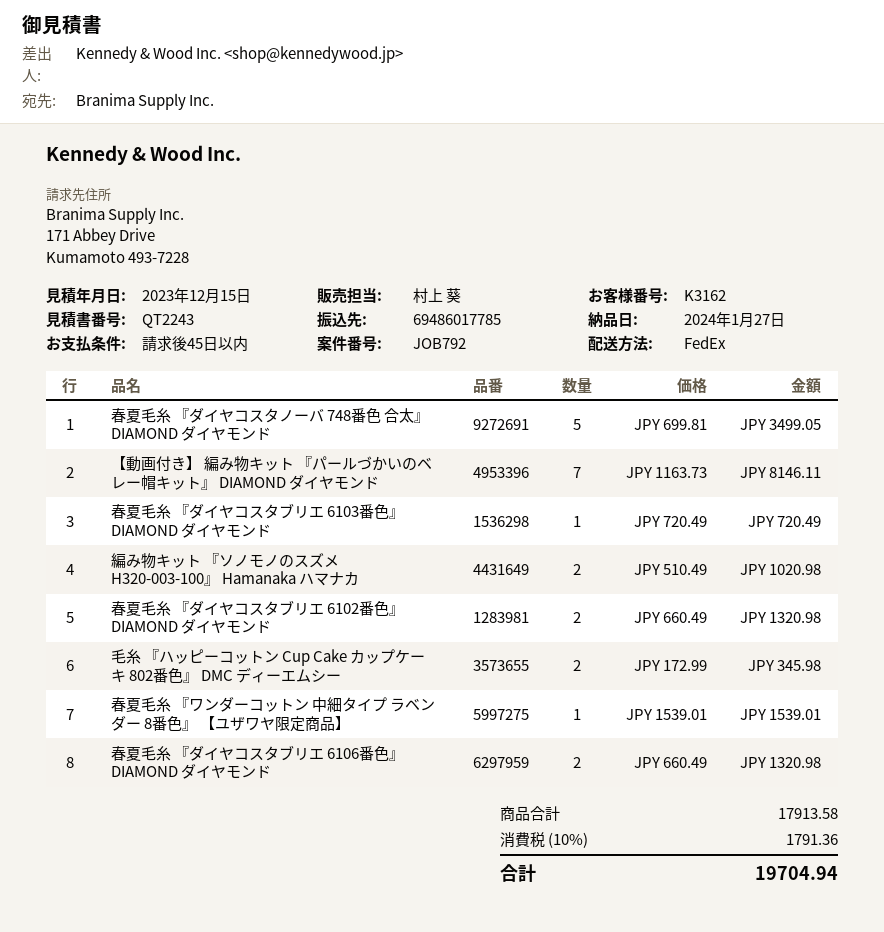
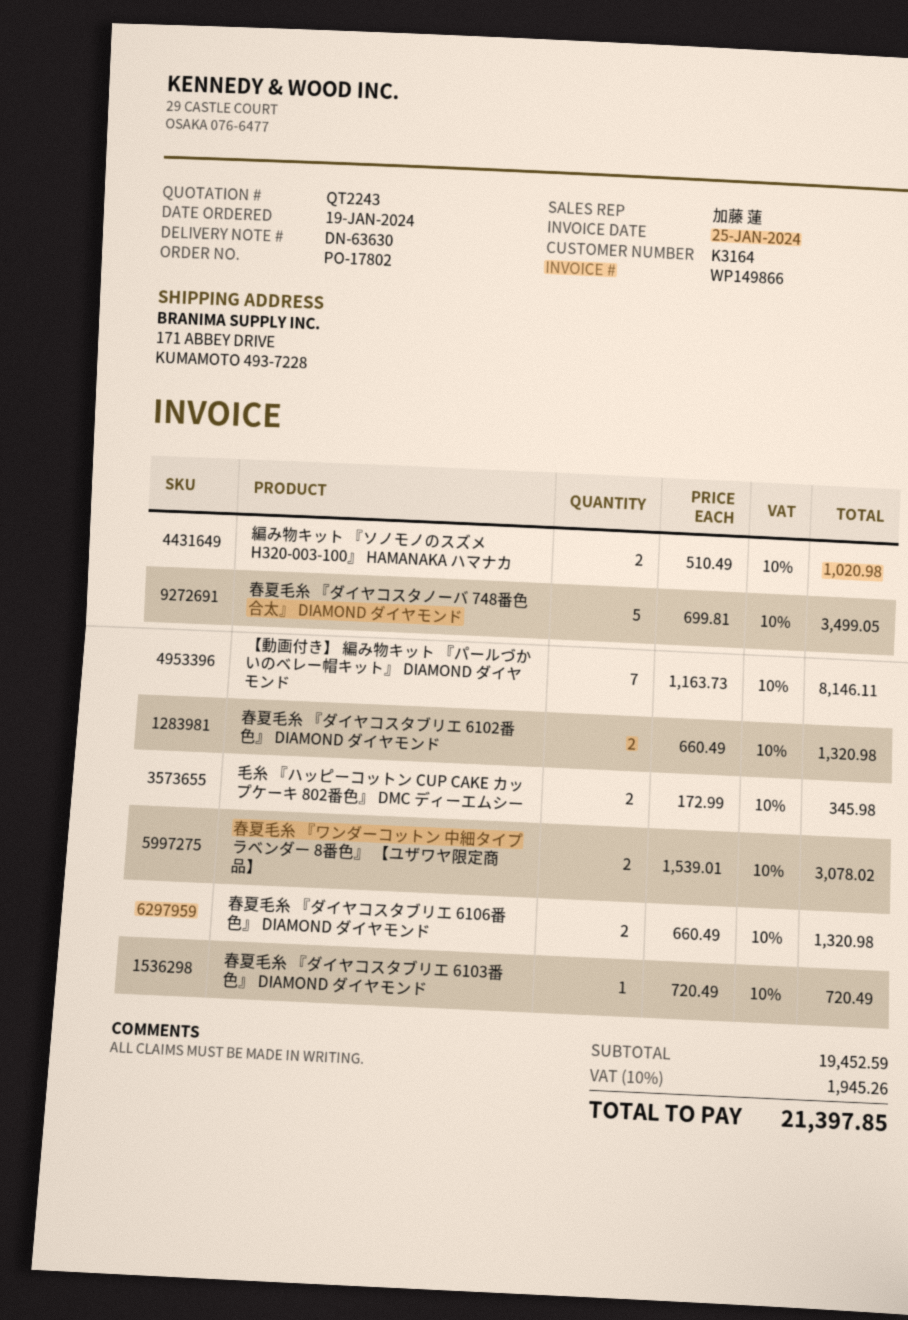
customer number: K3162 -> K3164
sales rep: 村上 葵 -> 加藤 蓮
春夏毛糸 『ワンダーコットン 中細タイプ ラベンダー 8番色』 【ユザワヤ限定商品】: 1 x 1539.01 = 1539.01 -> 2 x 1539.01 = 3078.02
subtotal: 17913.58 -> 19452.59
tax: 10% = 1791.36 -> 10% = 1945.26
total: 19704.94 -> 21397.85

